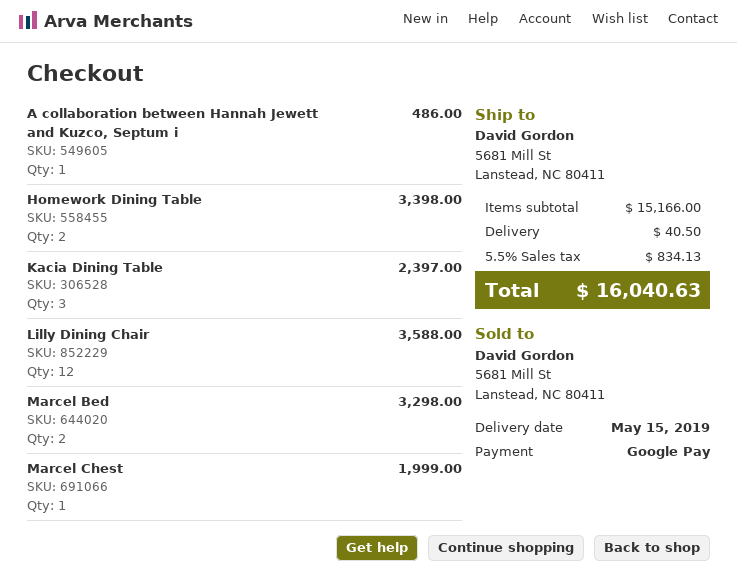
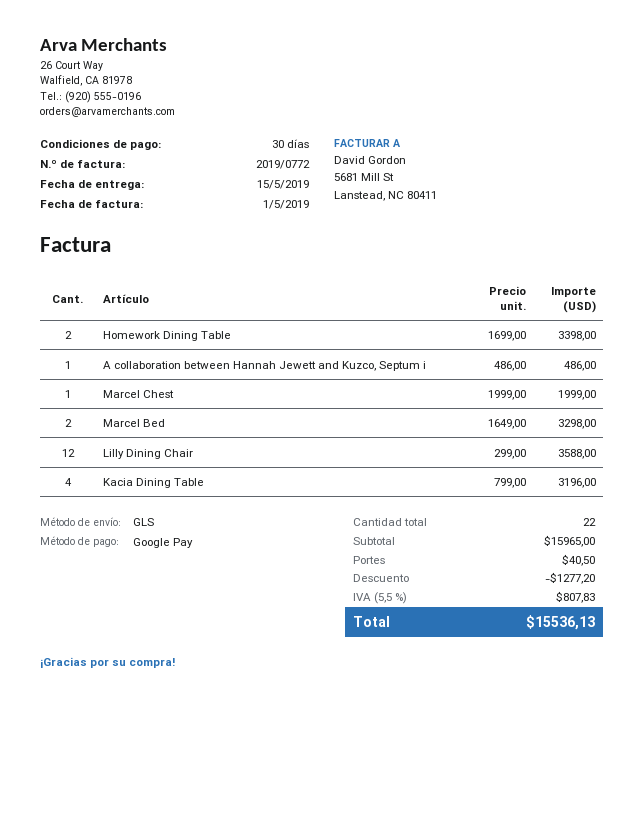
Kacia Dining Table: 3 for 2397.00 -> 4 for 3196.00
subtotal: 15166.00 -> 15965.00
discount: none -> 1277.20
tax: 5.5% = 834.13 -> 5.5% = 807.83
total: 16040.63 -> 15536.13

